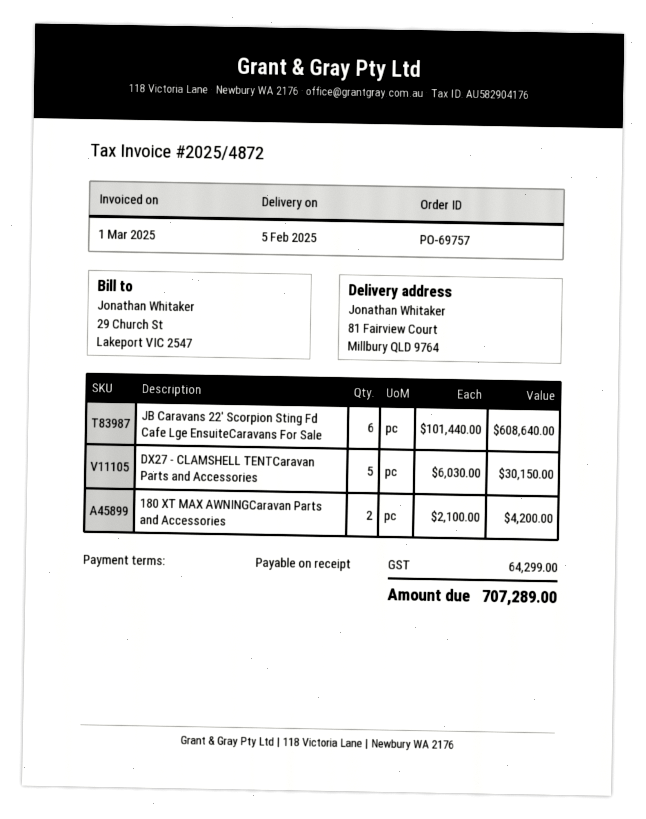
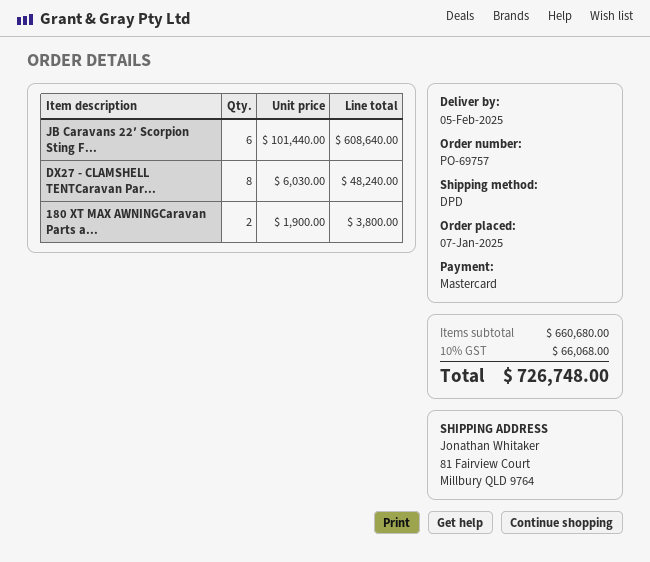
DX27 - CLAMSHELL TENTCaravan Parts and Accessories: 5 x 6030.00 = 30150.00 -> 8 x 6030.00 = 48240.00
180 XT MAX AWNINGCaravan Parts and Accessories: 2 x 2100.00 = 4200.00 -> 2 x 1900.00 = 3800.00
tax: 64299.00 -> 66068.00
total: 707289.00 -> 726748.00

